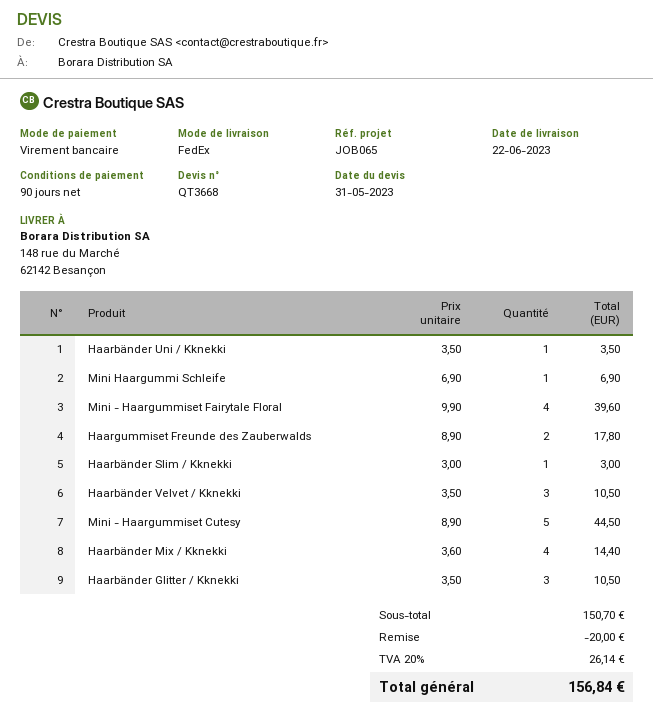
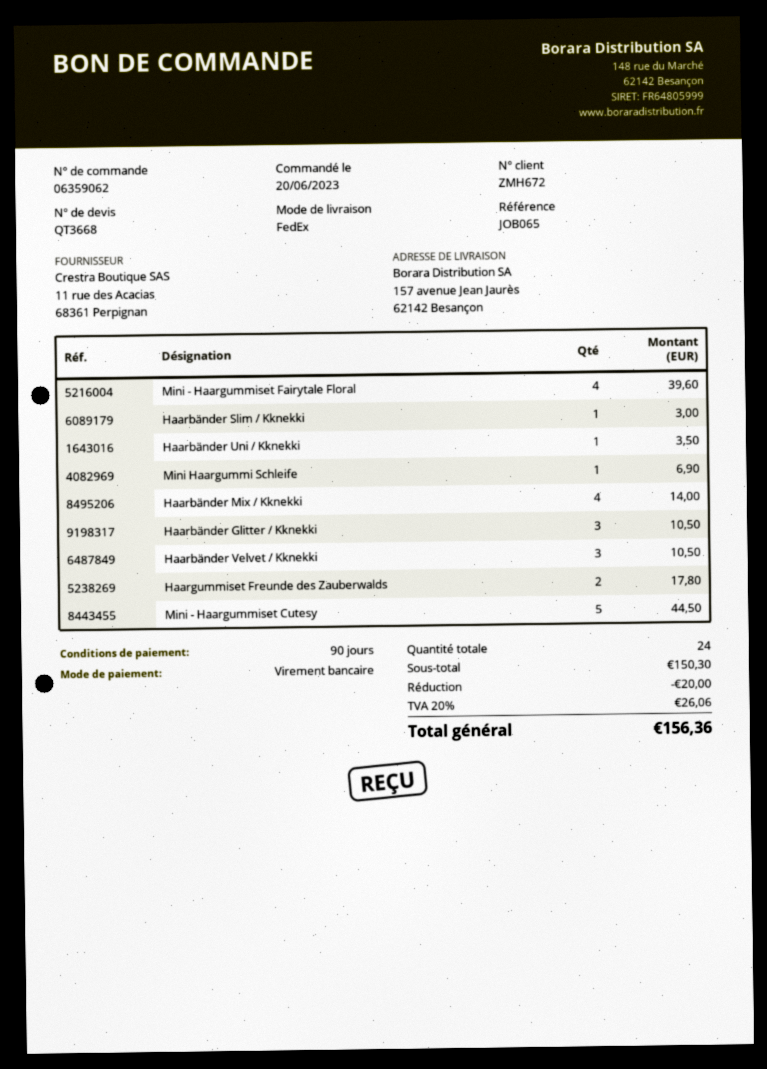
ship to: 148 rue du Marché, 62142 Besançon -> 157 avenue Jean Jaurès, 62142 Besançon
Haarbänder Mix / Kknekki: 4 for 14.40 -> 4 for 14.00
subtotal: 150.70 -> 150.30
tax: 20% = 26.14 -> 20% = 26.06
total: 156.84 -> 156.36

